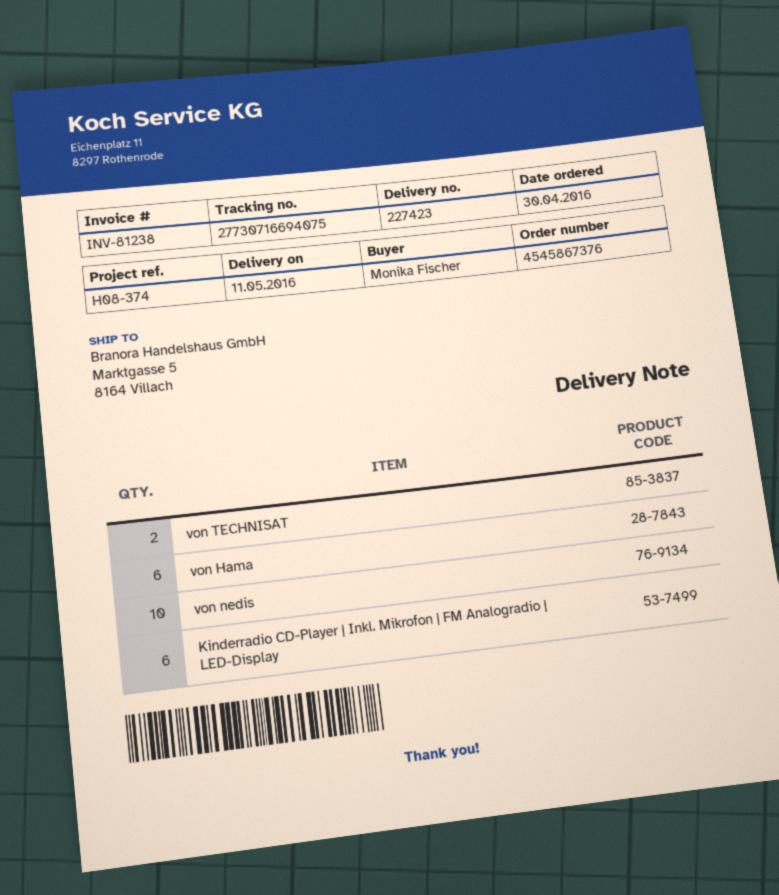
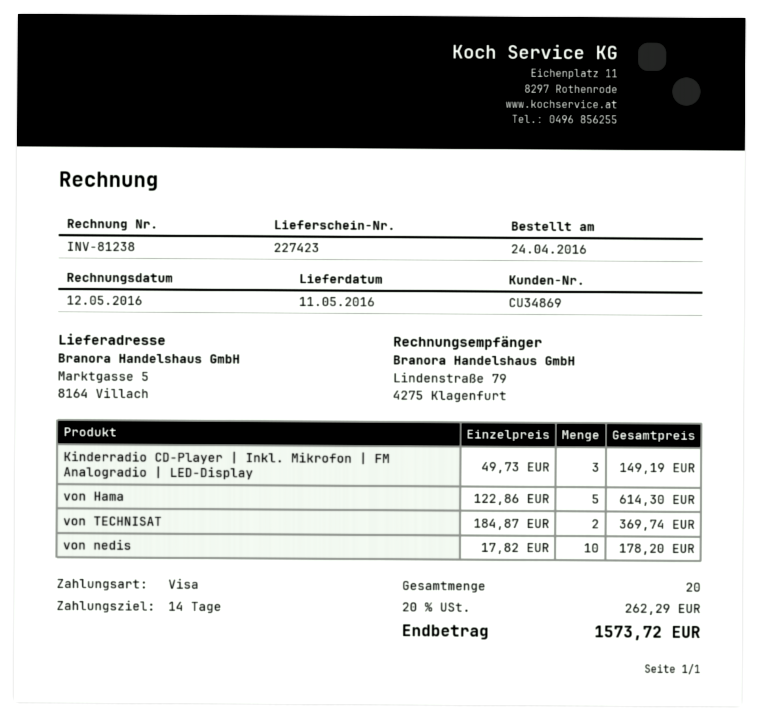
order date: 2016-04-30 -> 2016-04-24
von Hama: 6 -> 5
Kinderradio CD-Player | Inkl. Mikrofon | FM Analogradio | LED-Display: 6 -> 3

